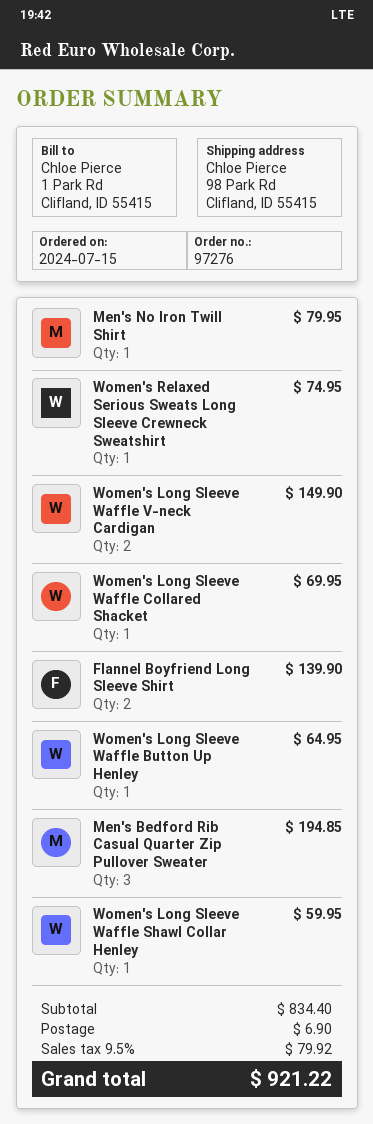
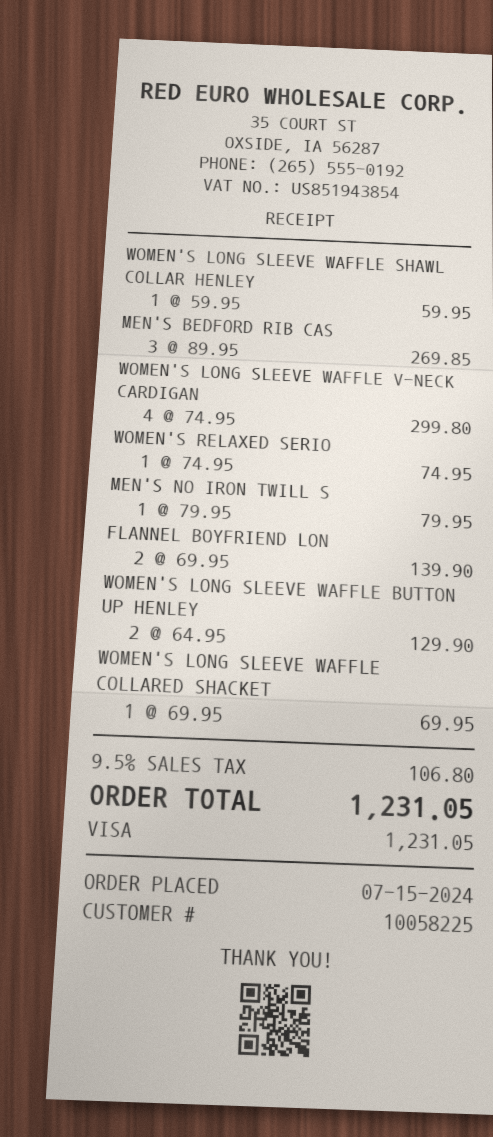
Women's Long Sleeve Waffle V-neck Cardigan: 2 for 149.90 -> 4 for 299.80
Women's Long Sleeve Waffle Button Up Henley: 1 for 64.95 -> 2 for 129.90
Men's Bedford Rib Casual Quarter Zip Pullover Sweater: 3 for 194.85 -> 3 for 269.85
shipping: 6.90 -> none
tax: 9.5% = 79.92 -> 9.5% = 106.80
total: 921.22 -> 1231.05

